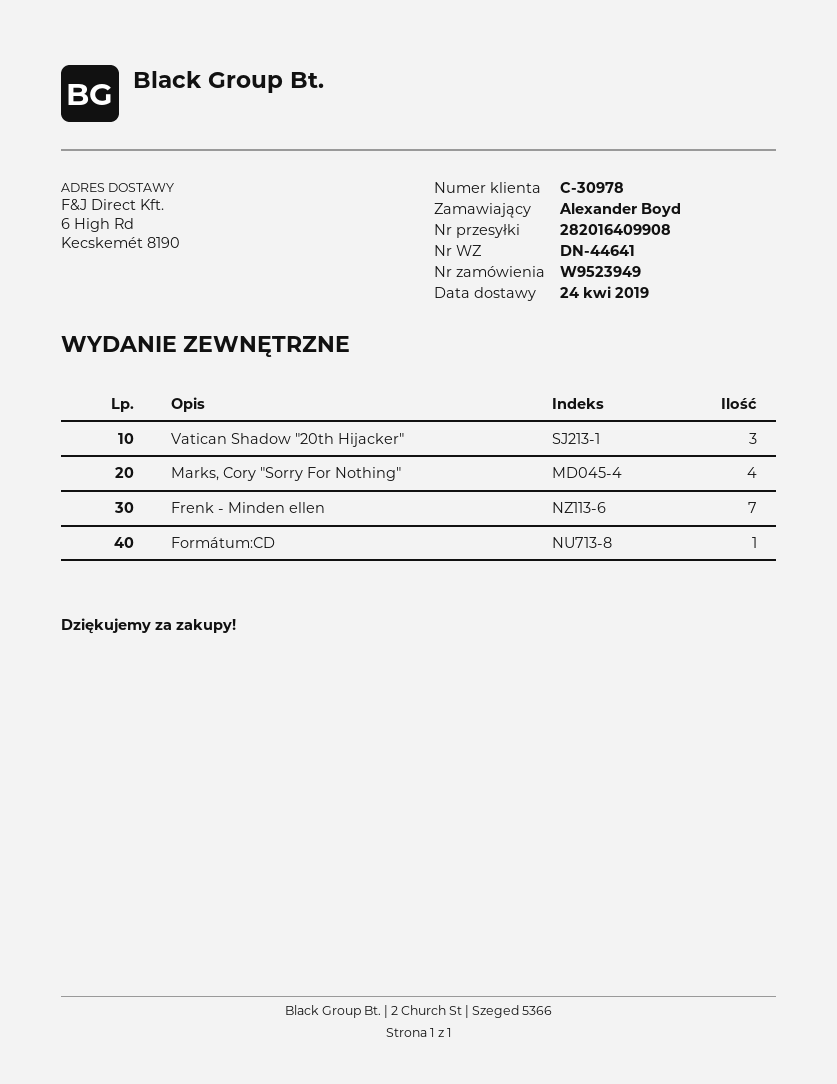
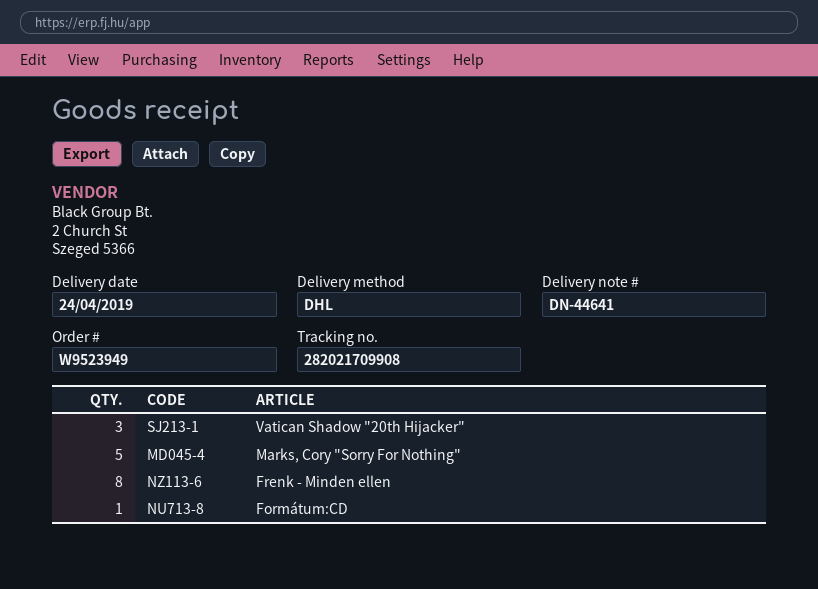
tracking number: 282016409908 -> 282021709908
Marks, Cory "Sorry For Nothing": 4 -> 5
Frenk - Minden ellen: 7 -> 8

